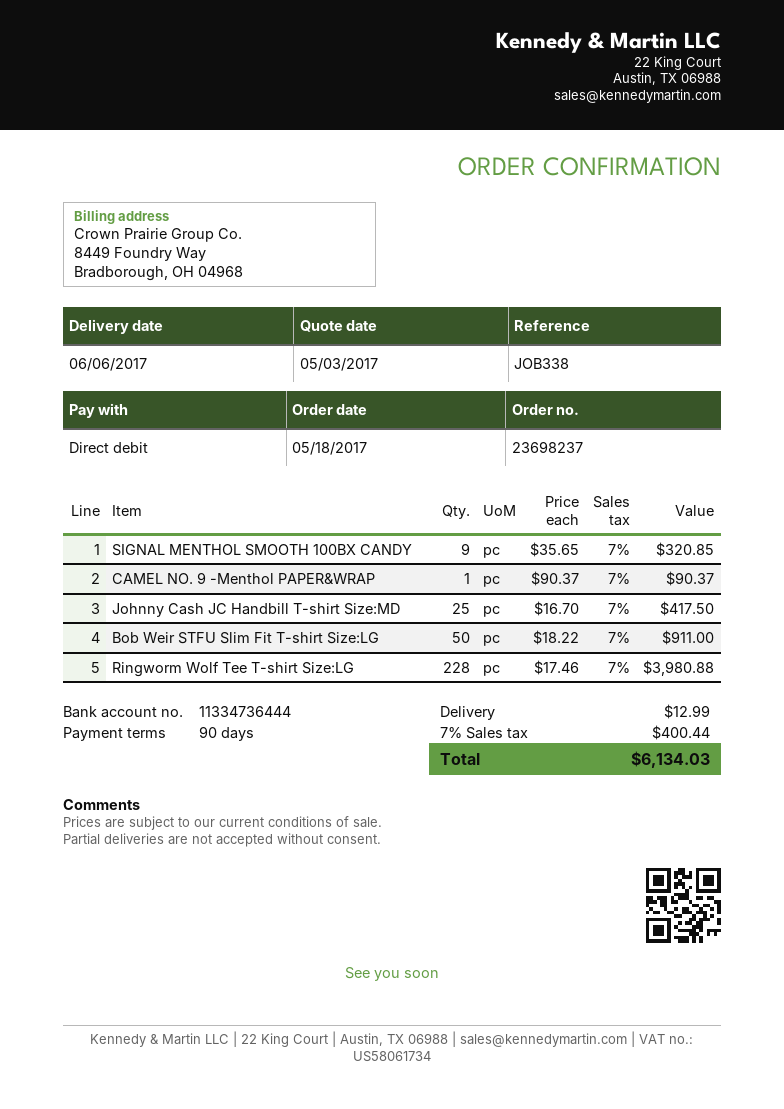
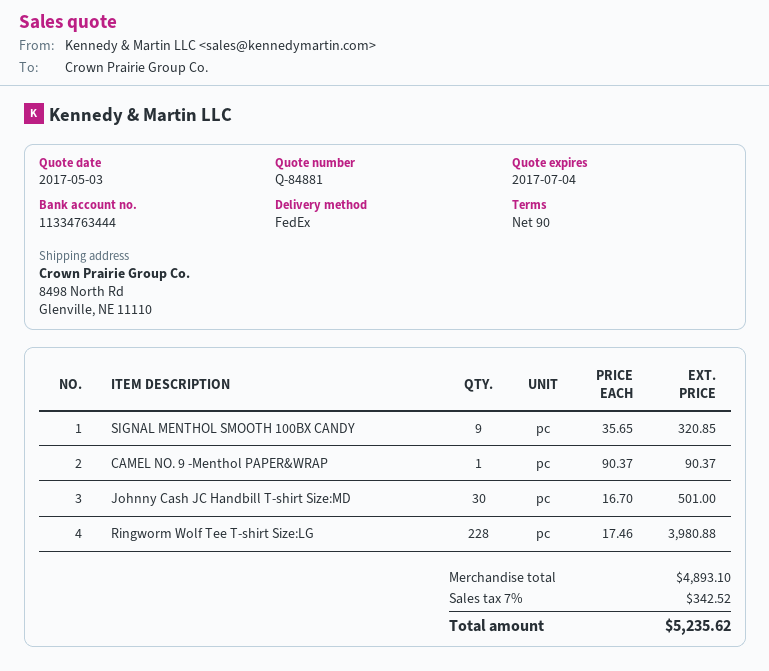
bank account: 11334736444 -> 11334763444
Johnny Cash JC Handbill T-shirt Size:MD: 25 x 16.70 = 417.50 -> 30 x 16.70 = 501.00
Bob Weir STFU Slim Fit T-shirt Size:LG: 50 x 18.22 = 911.00 -> none
shipping: 12.99 -> none
tax: 7% = 400.44 -> 7% = 342.52
total: 6134.03 -> 5235.62

